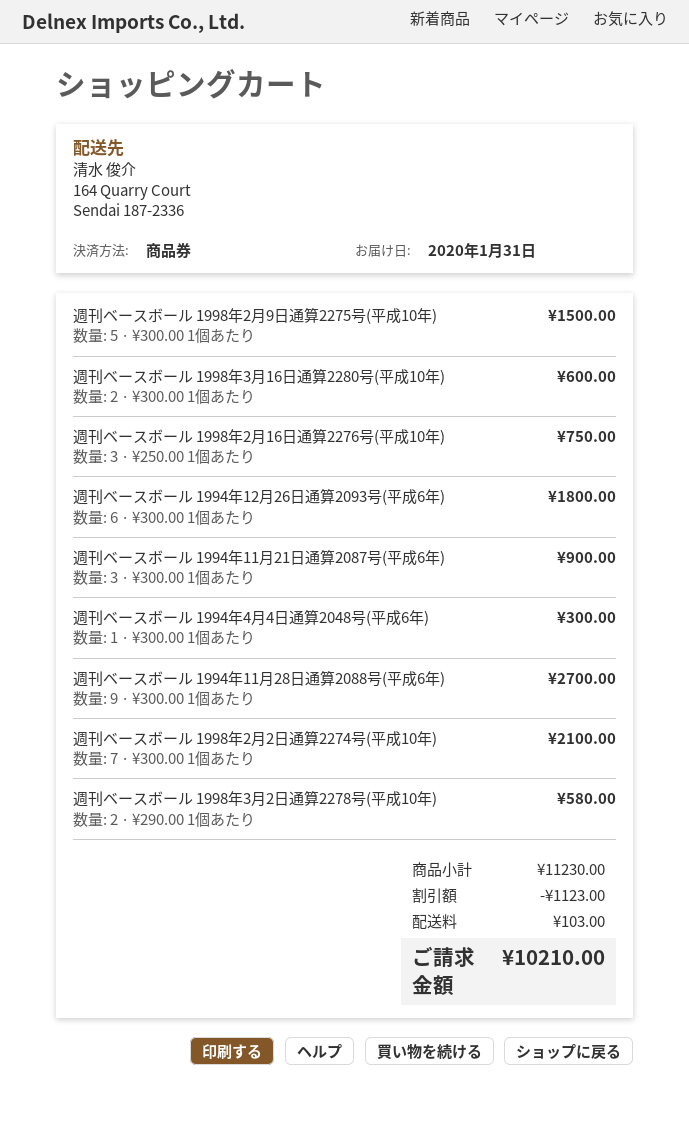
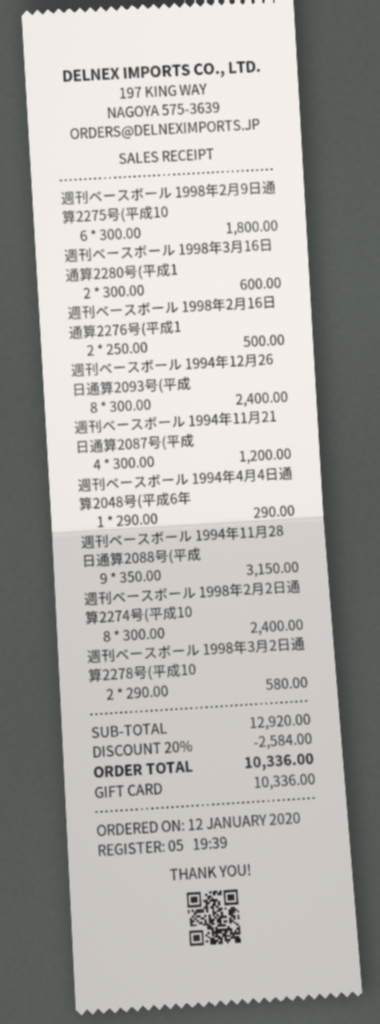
週刊ベースボール 1998年2月9日通算2275号(平成10年): 5 x 300.00 = 1500.00 -> 6 x 300.00 = 1800.00
週刊ベースボール 1998年2月16日通算2276号(平成10年): 3 x 250.00 = 750.00 -> 2 x 250.00 = 500.00
週刊ベースボール 1994年12月26日通算2093号(平成6年): 6 x 300.00 = 1800.00 -> 8 x 300.00 = 2400.00
週刊ベースボール 1994年11月21日通算2087号(平成6年): 3 x 300.00 = 900.00 -> 4 x 300.00 = 1200.00
週刊ベースボール 1994年4月4日通算2048号(平成6年): 1 x 300.00 = 300.00 -> 1 x 290.00 = 290.00
週刊ベースボール 1994年11月28日通算2088号(平成6年): 9 x 300.00 = 2700.00 -> 9 x 350.00 = 3150.00
週刊ベースボール 1998年2月2日通算2274号(平成10年): 7 x 300.00 = 2100.00 -> 8 x 300.00 = 2400.00
subtotal: 11230.00 -> 12920.00
discount: 1123.00 -> 2584.00
shipping: 103.00 -> none
total: 10210.00 -> 10336.00

